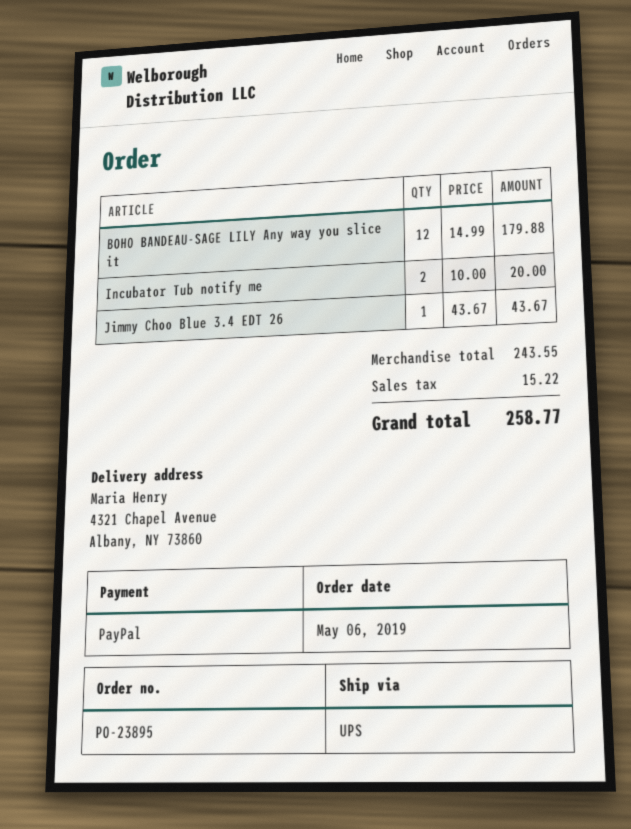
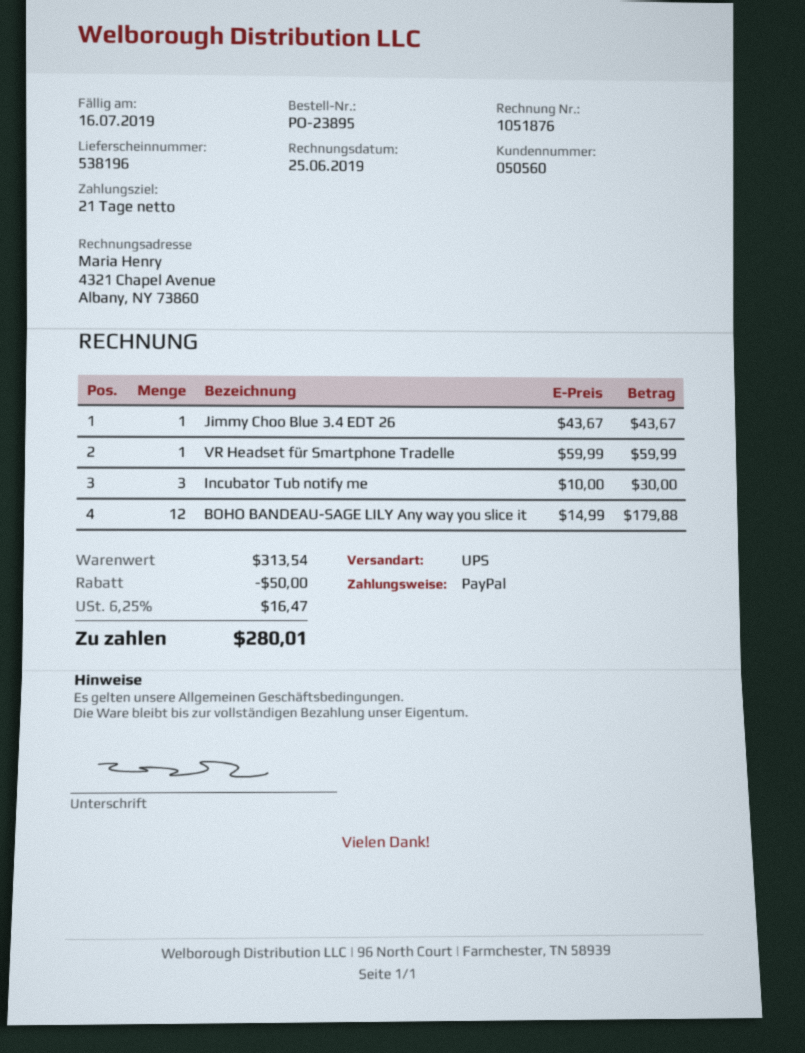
Incubator Tub notify me: 2 x 10.00 = 20.00 -> 3 x 10.00 = 30.00
VR Headset für Smartphone Tradelle: none -> 1 x 59.99 = 59.99
subtotal: 243.55 -> 313.54
discount: none -> 50.00
tax: 15.22 -> 16.47
total: 258.77 -> 280.01

